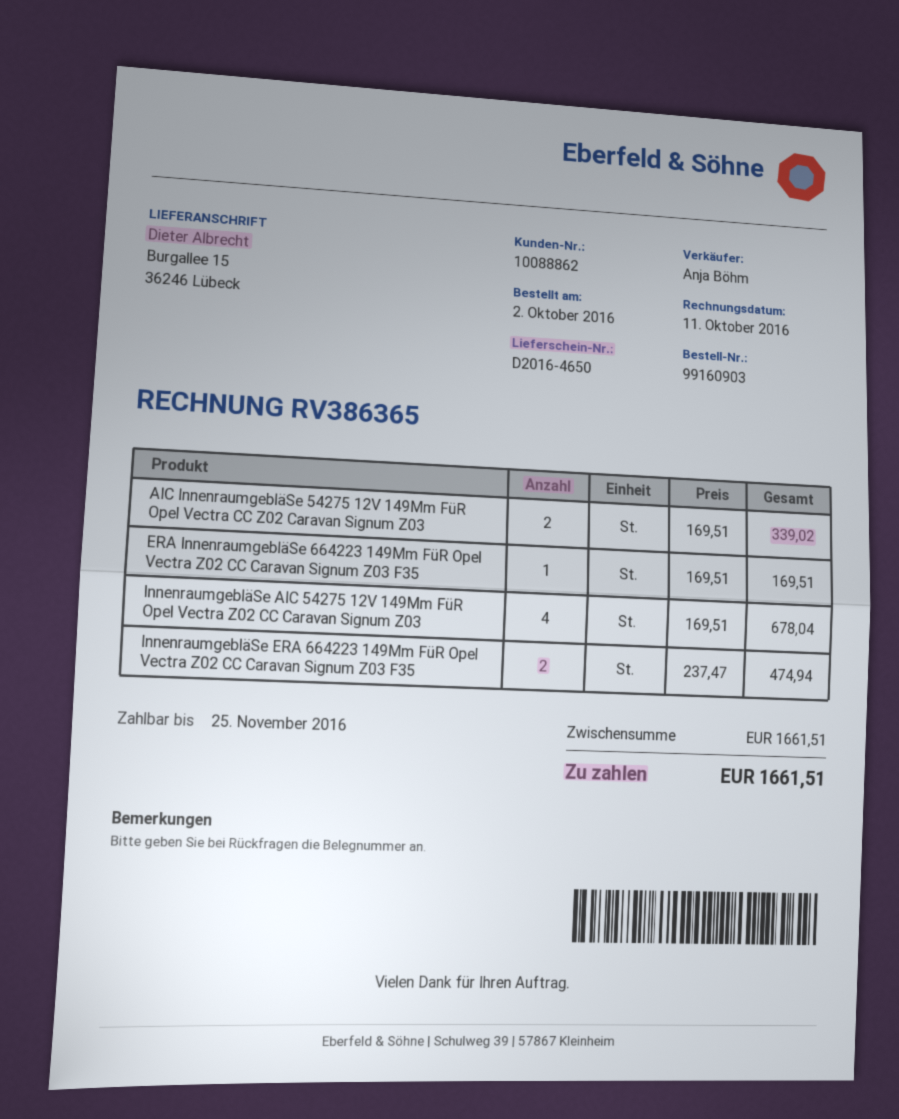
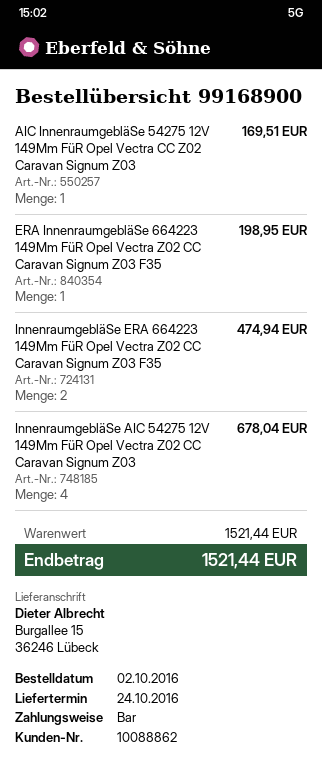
order number: 99160903 -> 99168900
AIC InnenraumgebläSe 54275 12V 149Mm FüR Opel Vectra CC Z02 Caravan Signum Z03: 2 for 339.02 -> 1 for 169.51
ERA InnenraumgebläSe 664223 149Mm FüR Opel Vectra Z02 CC Caravan Signum Z03 F35: 1 for 169.51 -> 1 for 198.95
subtotal: 1661.51 -> 1521.44
total: 1661.51 -> 1521.44

